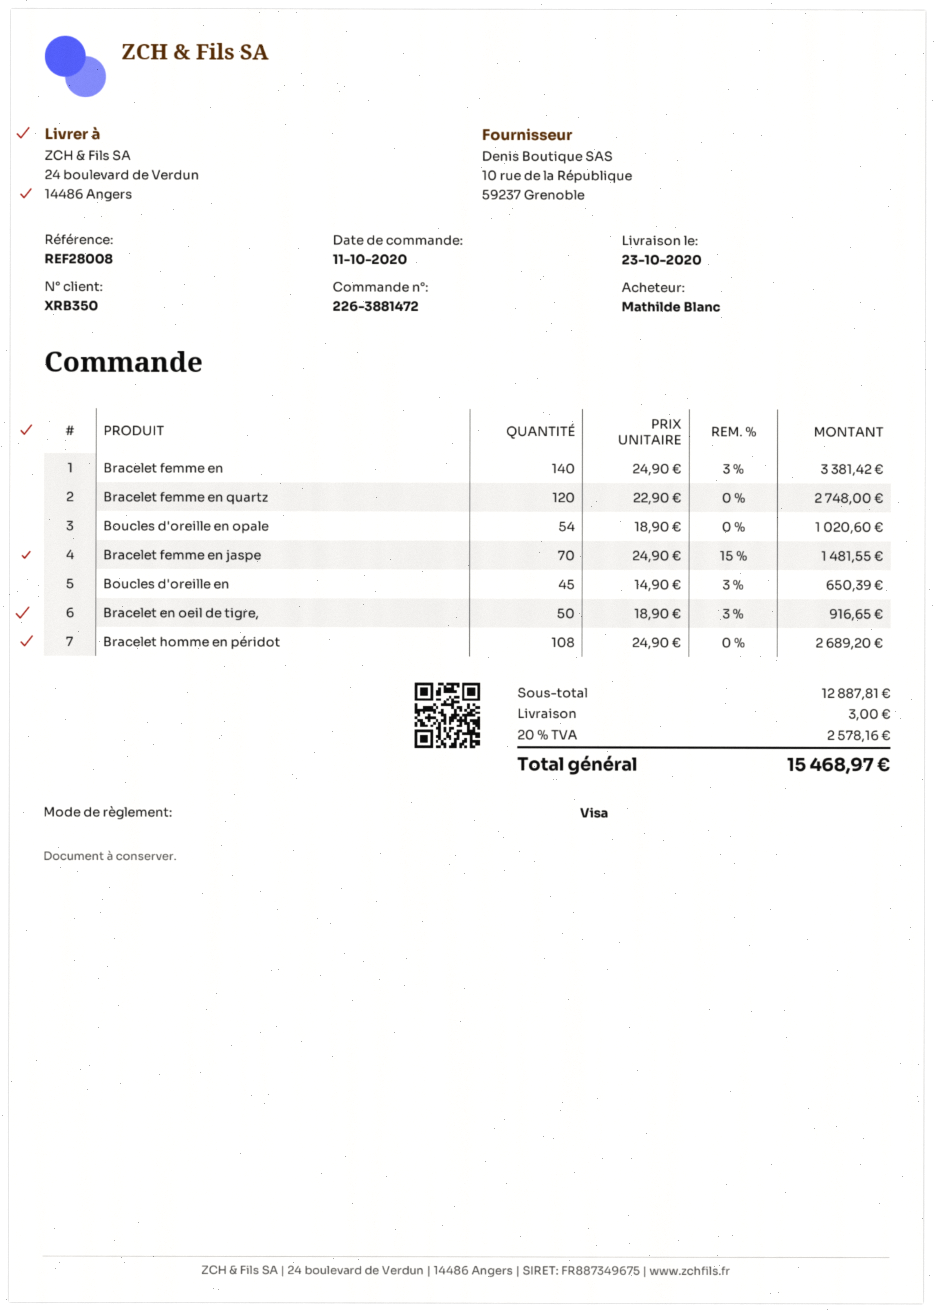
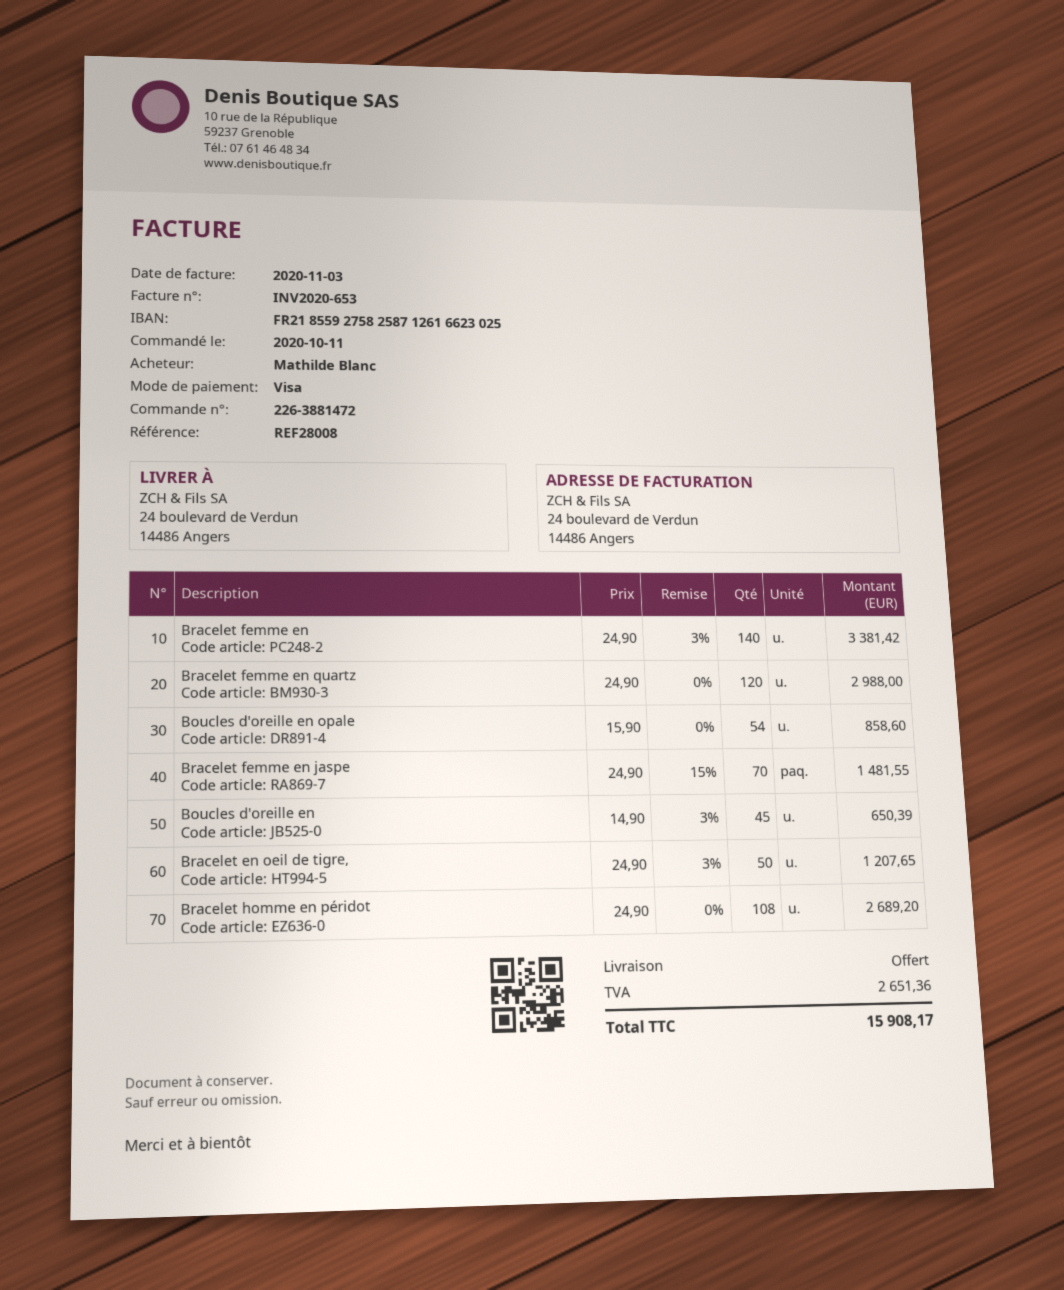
Bracelet femme en quartz: 120 x 22.90 = 2748.00 -> 120 x 24.90 = 2988.00
Boucles d'oreille en opale: 54 x 18.90 = 1020.60 -> 54 x 15.90 = 858.60
Bracelet en oeil de tigre,: 50 x 18.90 - 3% = 916.65 -> 50 x 24.90 - 3% = 1207.65
shipping: 3.00 -> 0.00
tax: 2578.16 -> 2651.36
total: 15468.97 -> 15908.17

